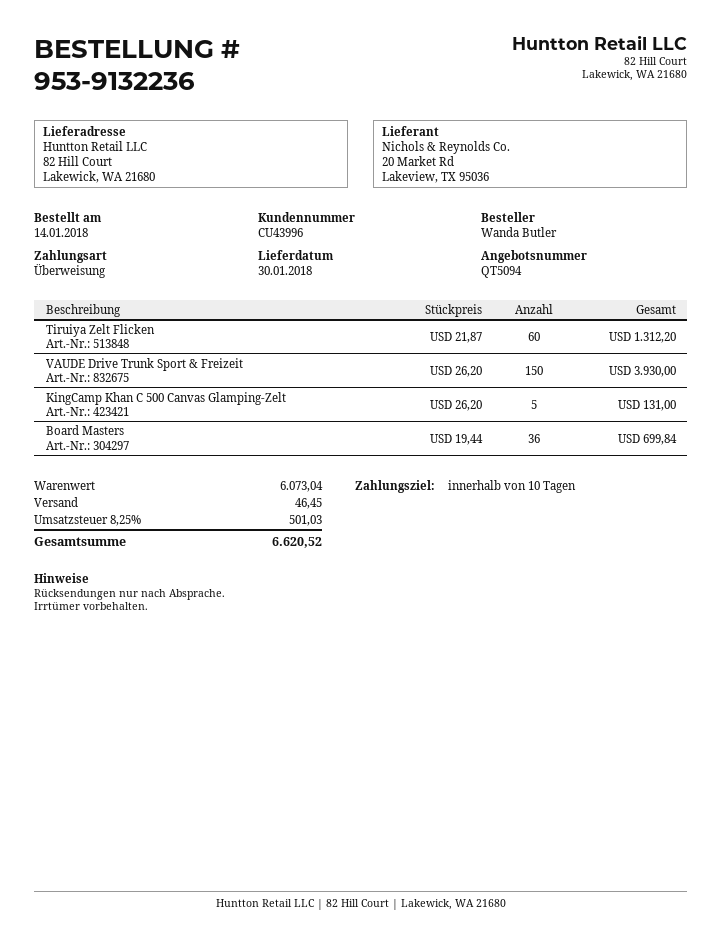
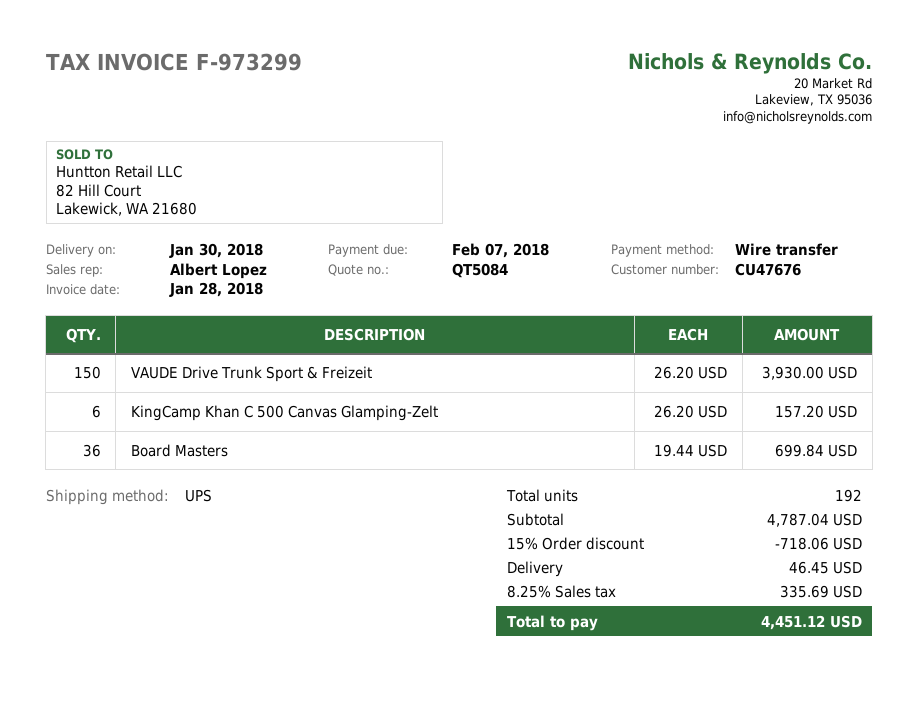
quote number: QT5094 -> QT5084
customer number: CU43996 -> CU47676
Tiruiya Zelt Flicken: 60 x 21.87 = 1312.20 -> none
KingCamp Khan C 500 Canvas Glamping-Zelt: 5 x 26.20 = 131.00 -> 6 x 26.20 = 157.20
subtotal: 6073.04 -> 4787.04
discount: none -> 15% = 718.06
tax: 8.25% = 501.03 -> 8.25% = 335.69
total: 6620.52 -> 4451.12

